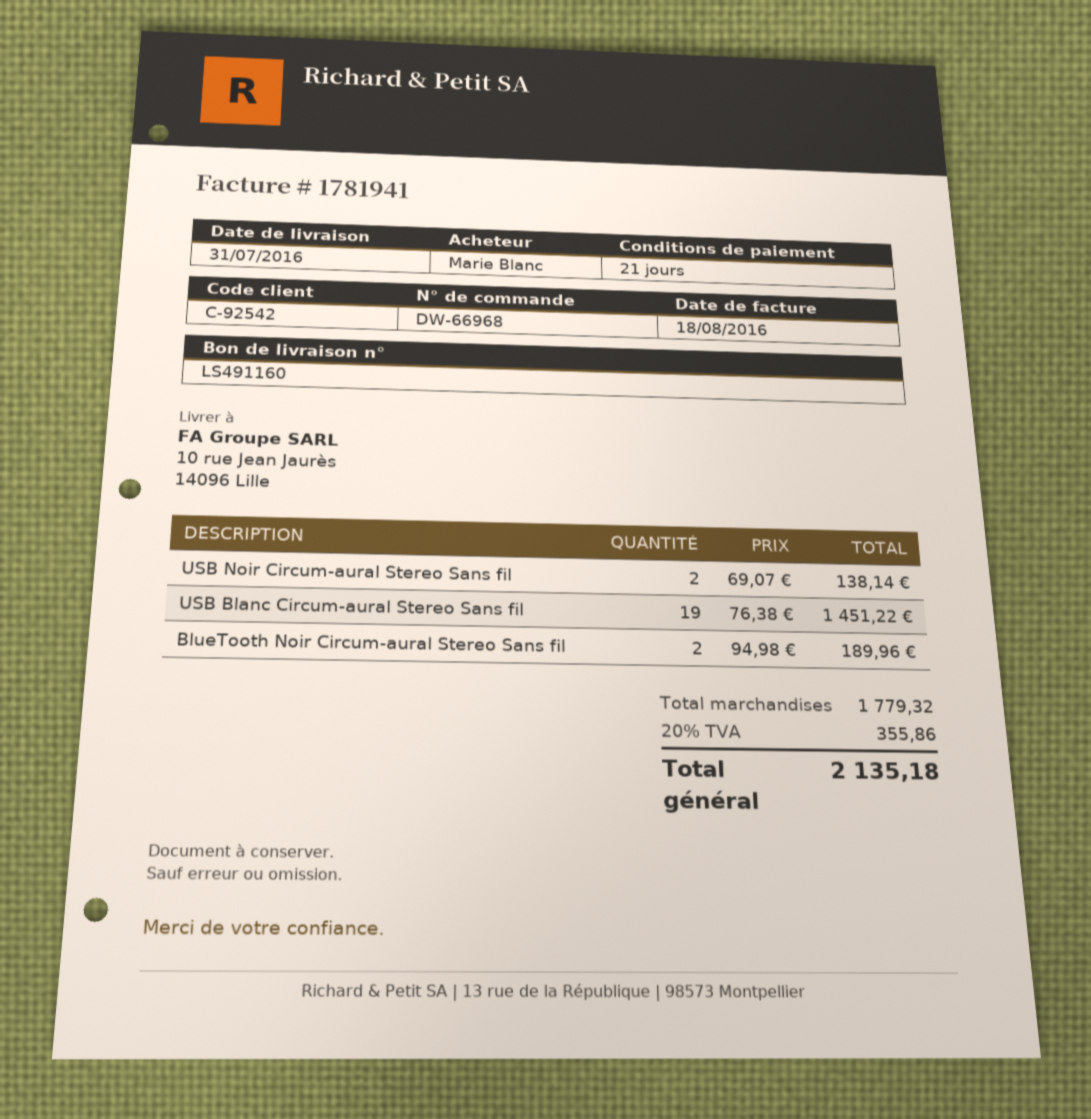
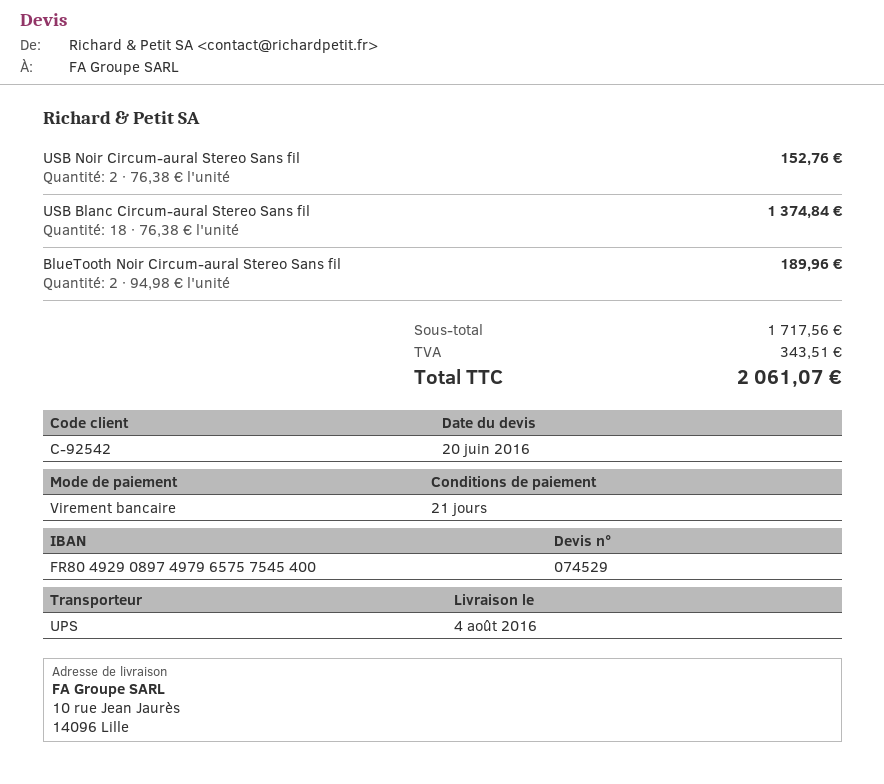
delivery date: 2016-07-31 -> 2016-08-04
USB Noir Circum-aural Stereo Sans fil: 2 x 69.07 = 138.14 -> 2 x 76.38 = 152.76
USB Blanc Circum-aural Stereo Sans fil: 19 x 76.38 = 1451.22 -> 18 x 76.38 = 1374.84
subtotal: 1779.32 -> 1717.56
tax: 355.86 -> 343.51
total: 2135.18 -> 2061.07

